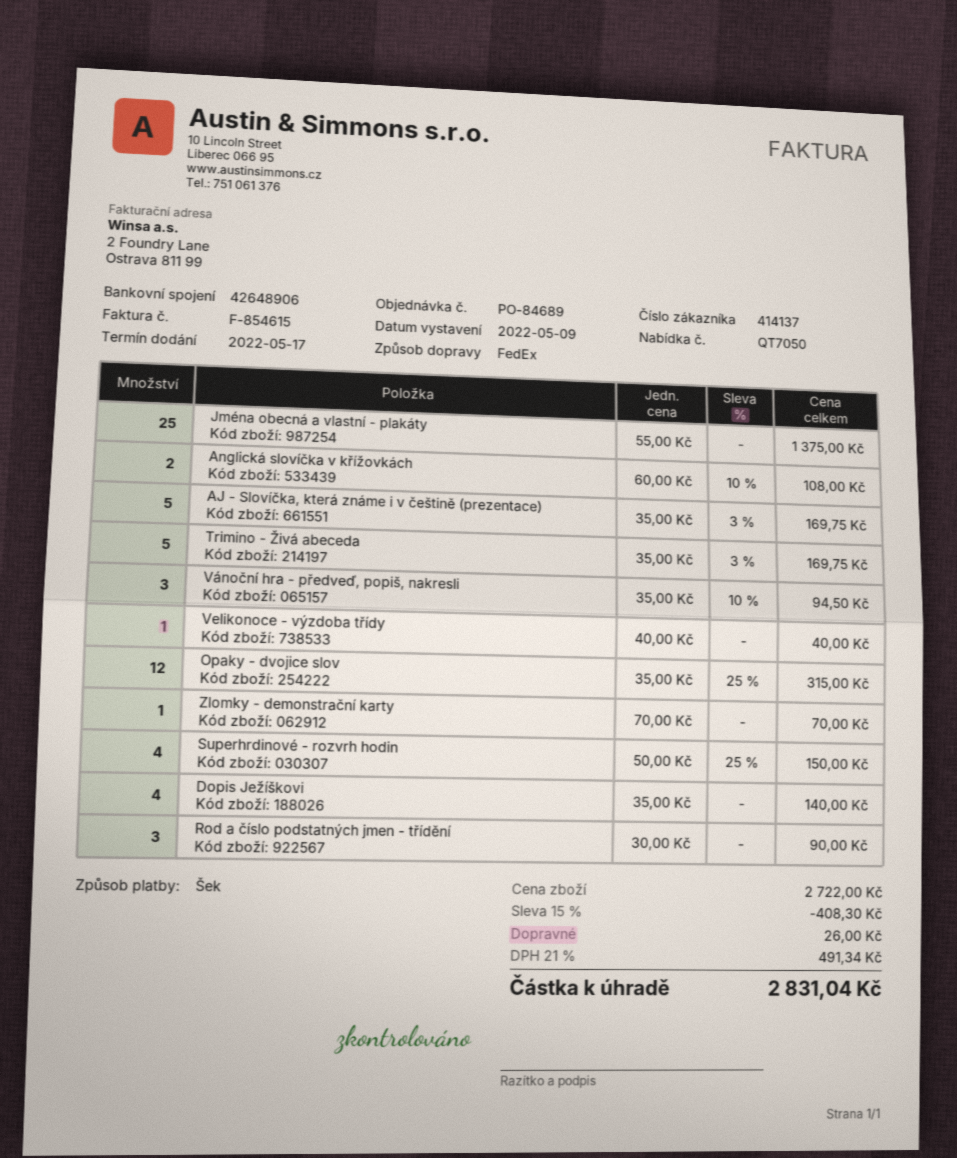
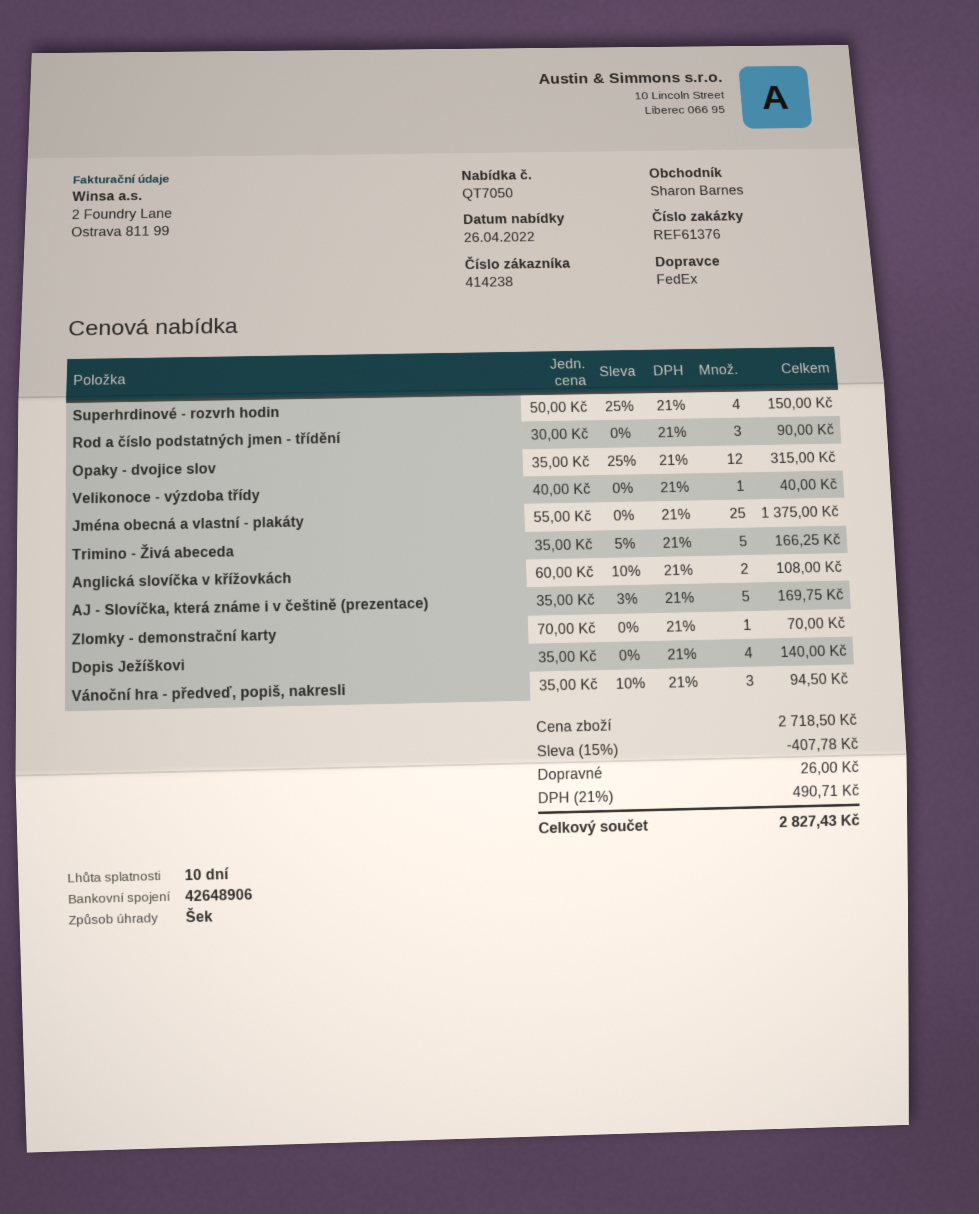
customer number: 414137 -> 414238
Trimino - Živá abeceda: 5 x 35.00 - 3% = 169.75 -> 5 x 35.00 - 5% = 166.25
subtotal: 2722.00 -> 2718.50
discount: 15% = 408.30 -> 15% = 407.78
tax: 21% = 491.34 -> 21% = 490.71
total: 2831.04 -> 2827.43

